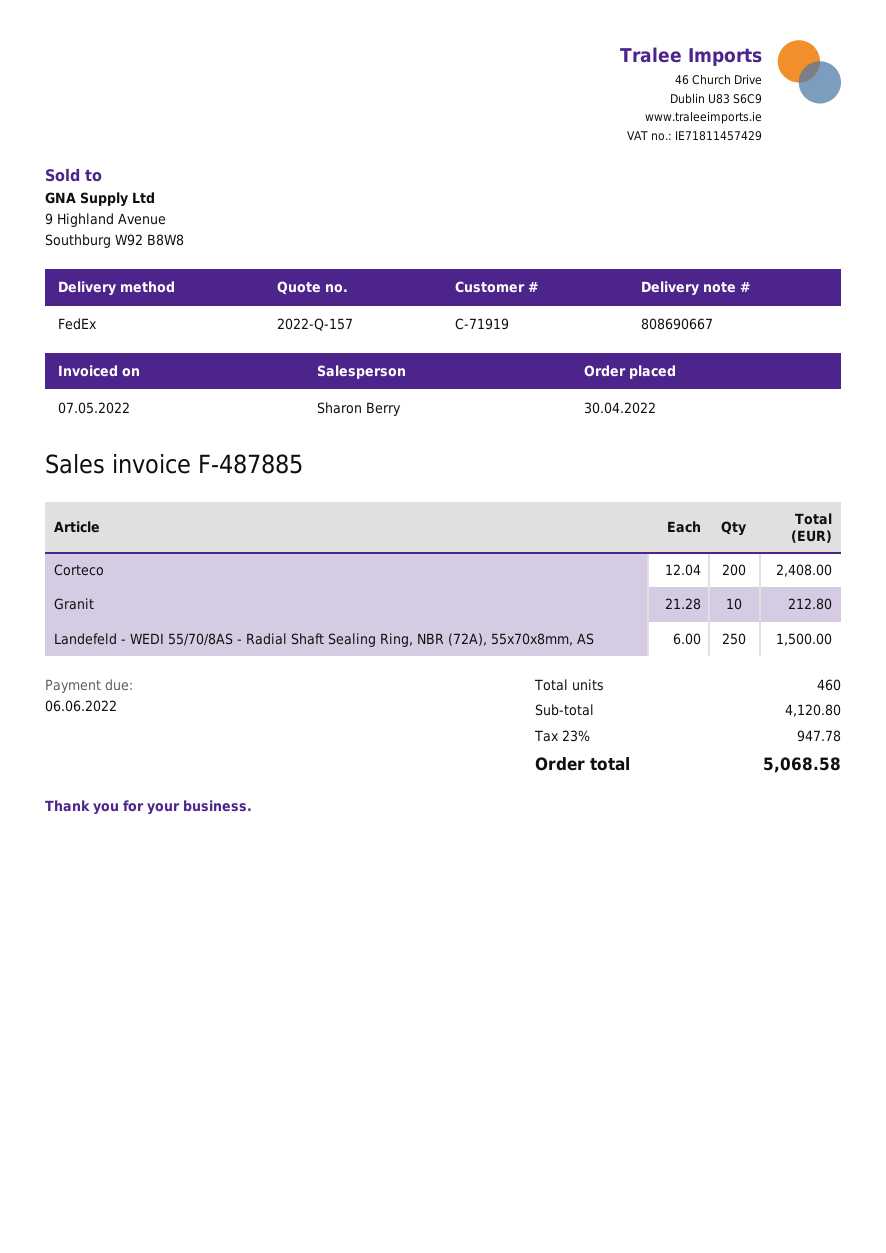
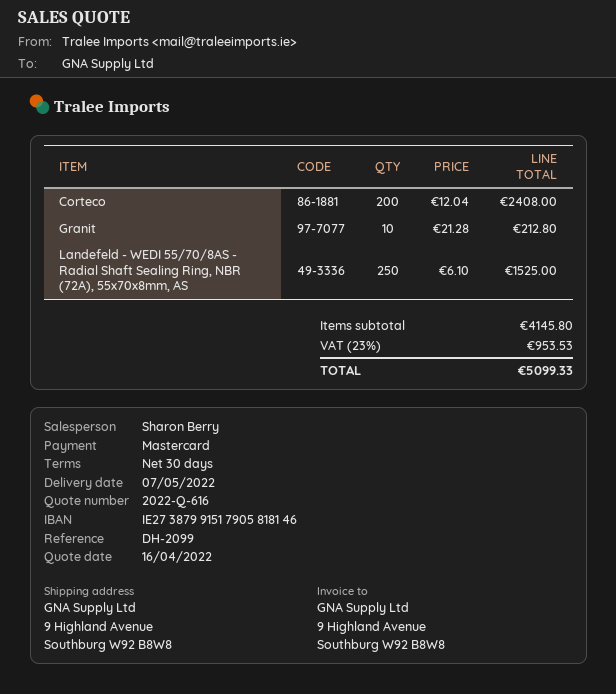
quote number: 2022-Q-157 -> 2022-Q-616
Landefeld - WEDI 55/70/8AS - Radial Shaft Sealing Ring, NBR (72A), 55x70x8mm, AS: 250 x 6.00 = 1500.00 -> 250 x 6.10 = 1525.00
subtotal: 4120.80 -> 4145.80
tax: 23% = 947.78 -> 23% = 953.53
total: 5068.58 -> 5099.33

